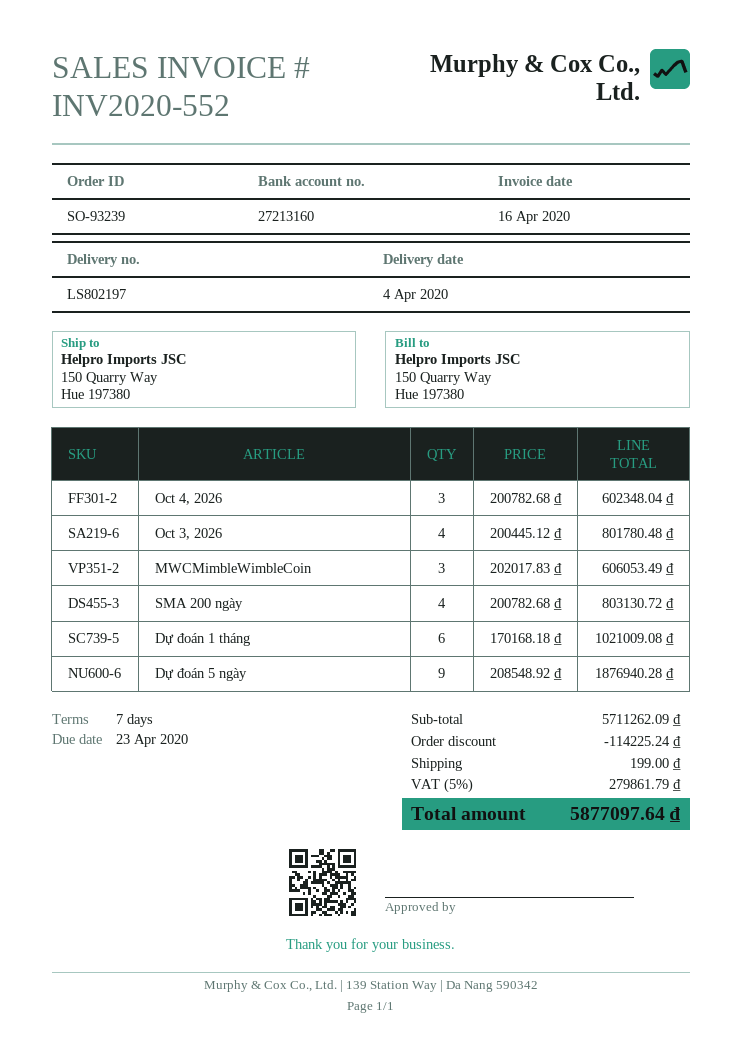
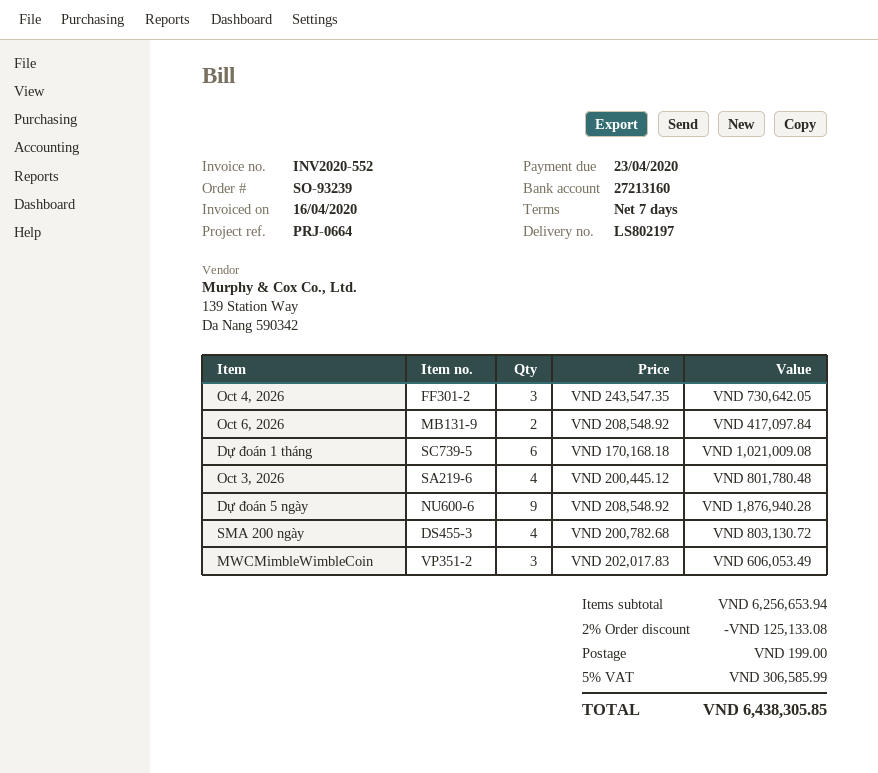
Oct 4, 2026: 3 x 200782.68 = 602348.04 -> 3 x 243547.35 = 730642.05
Oct 6, 2026: none -> 2 x 208548.92 = 417097.84
subtotal: 5711262.09 -> 6256653.94
discount: 114225.24 -> 125133.08
tax: 5% = 279861.79 -> 5% = 306585.99
total: 5877097.64 -> 6438305.85

